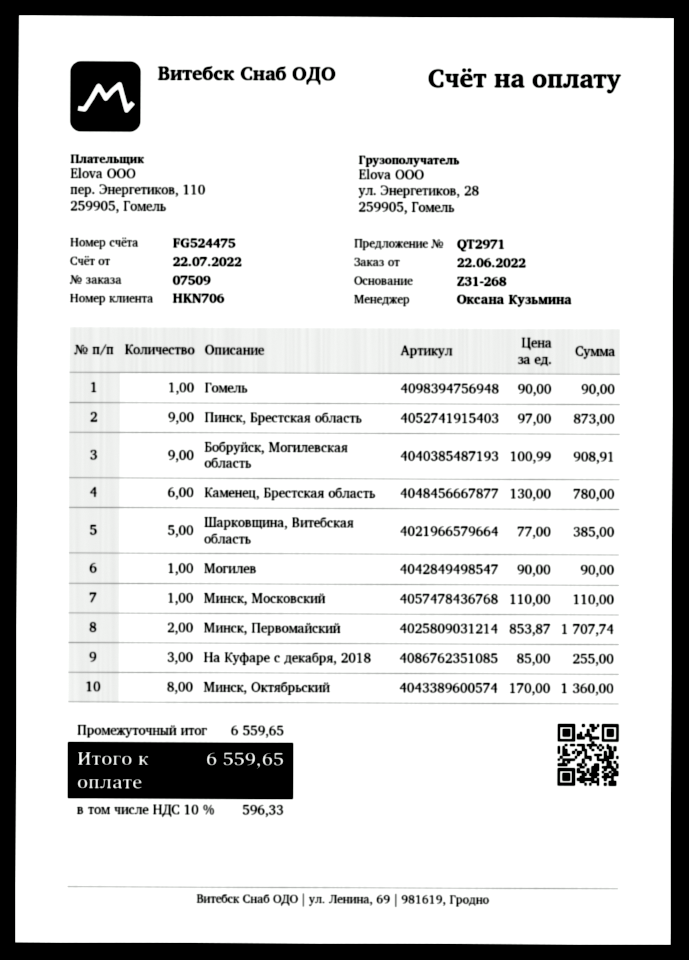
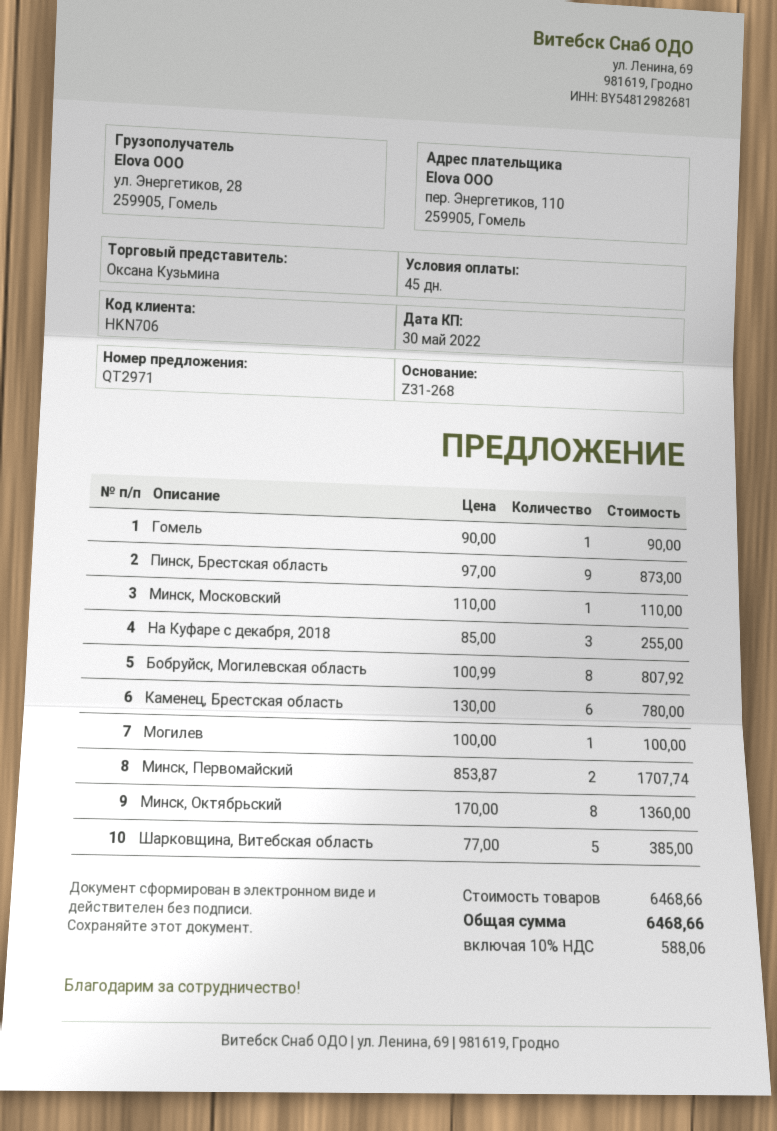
Бобруйск, Могилевская область: 9 x 100.99 = 908.91 -> 8 x 100.99 = 807.92
Могилев: 1 x 90.00 = 90.00 -> 1 x 100.00 = 100.00
subtotal: 6559.65 -> 6468.66
tax: 10% = 596.33 -> 10% = 588.06
total: 6559.65 -> 6468.66

